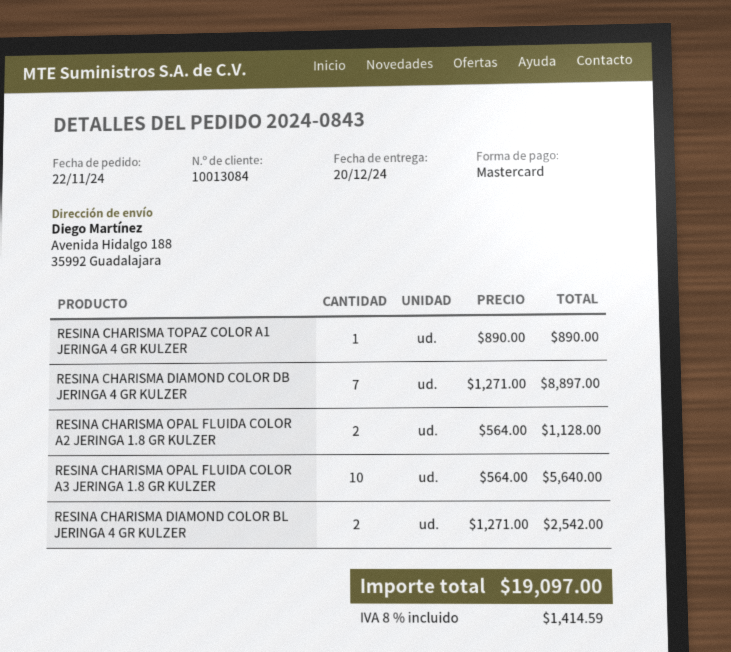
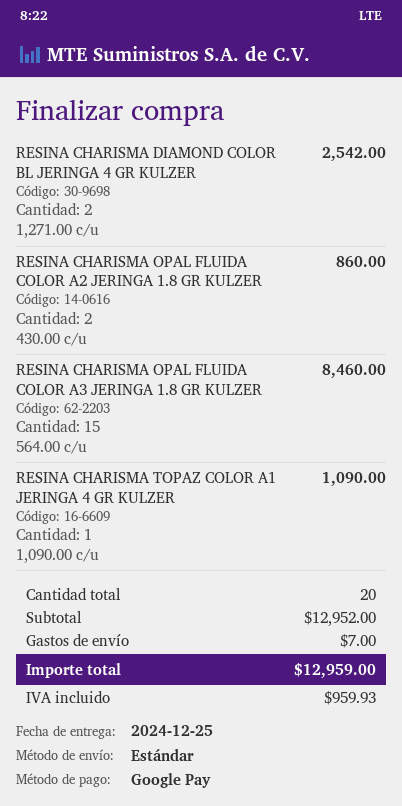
delivery date: 2024-12-20 -> 2024-12-25
payment method: Mastercard -> Google Pay
RESINA CHARISMA TOPAZ COLOR A1 JERINGA 4 GR KULZER: 1 x 890.00 = 890.00 -> 1 x 1090.00 = 1090.00
RESINA CHARISMA DIAMOND COLOR DB JERINGA 4 GR KULZER: 7 x 1271.00 = 8897.00 -> none
RESINA CHARISMA OPAL FLUIDA COLOR A2 JERINGA 1.8 GR KULZER: 2 x 564.00 = 1128.00 -> 2 x 430.00 = 860.00
RESINA CHARISMA OPAL FLUIDA COLOR A3 JERINGA 1.8 GR KULZER: 10 x 564.00 = 5640.00 -> 15 x 564.00 = 8460.00
shipping: none -> 7.00
tax: 1414.59 -> 959.93
total: 19097.00 -> 12959.00

